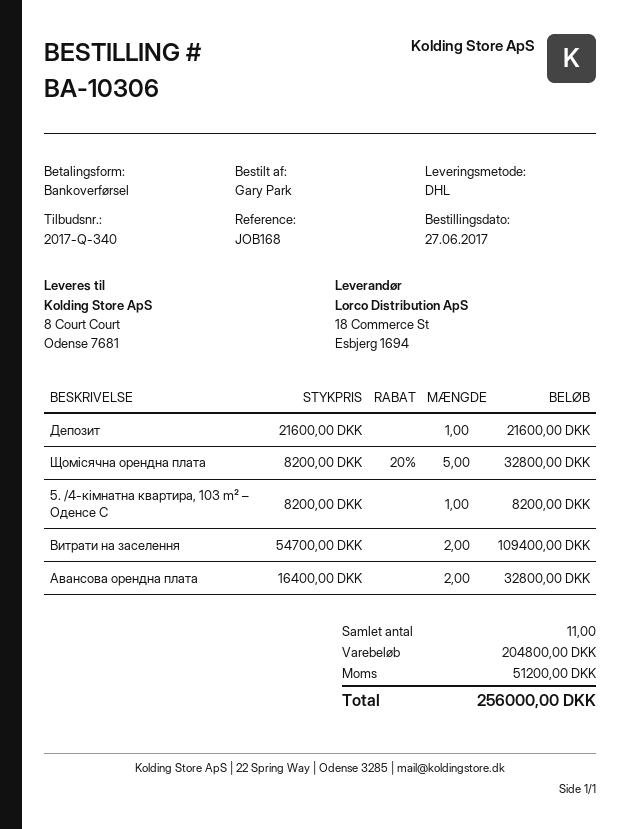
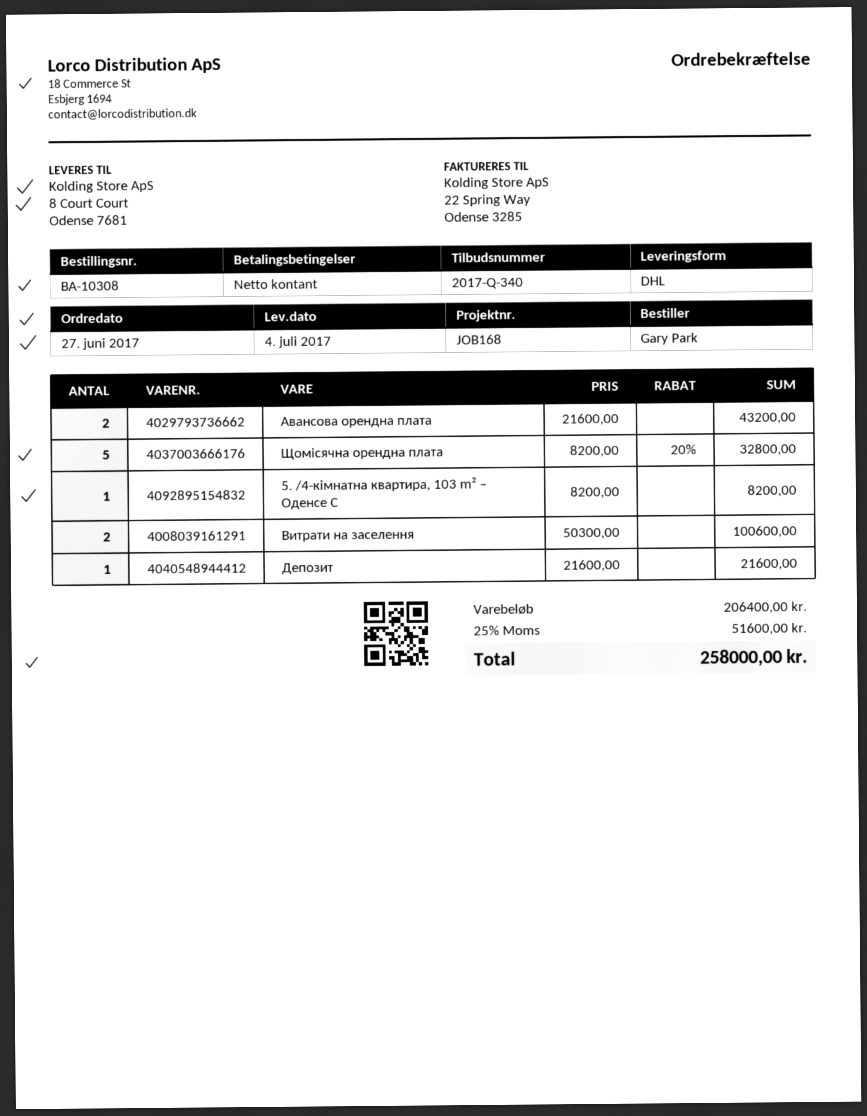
order number: BA-10306 -> BA-10308
Витрати на заселення: 2 x 54700.00 = 109400.00 -> 2 x 50300.00 = 100600.00
Авансова орендна плата: 2 x 16400.00 = 32800.00 -> 2 x 21600.00 = 43200.00
subtotal: 204800.00 -> 206400.00
tax: 51200.00 -> 51600.00
total: 256000.00 -> 258000.00

